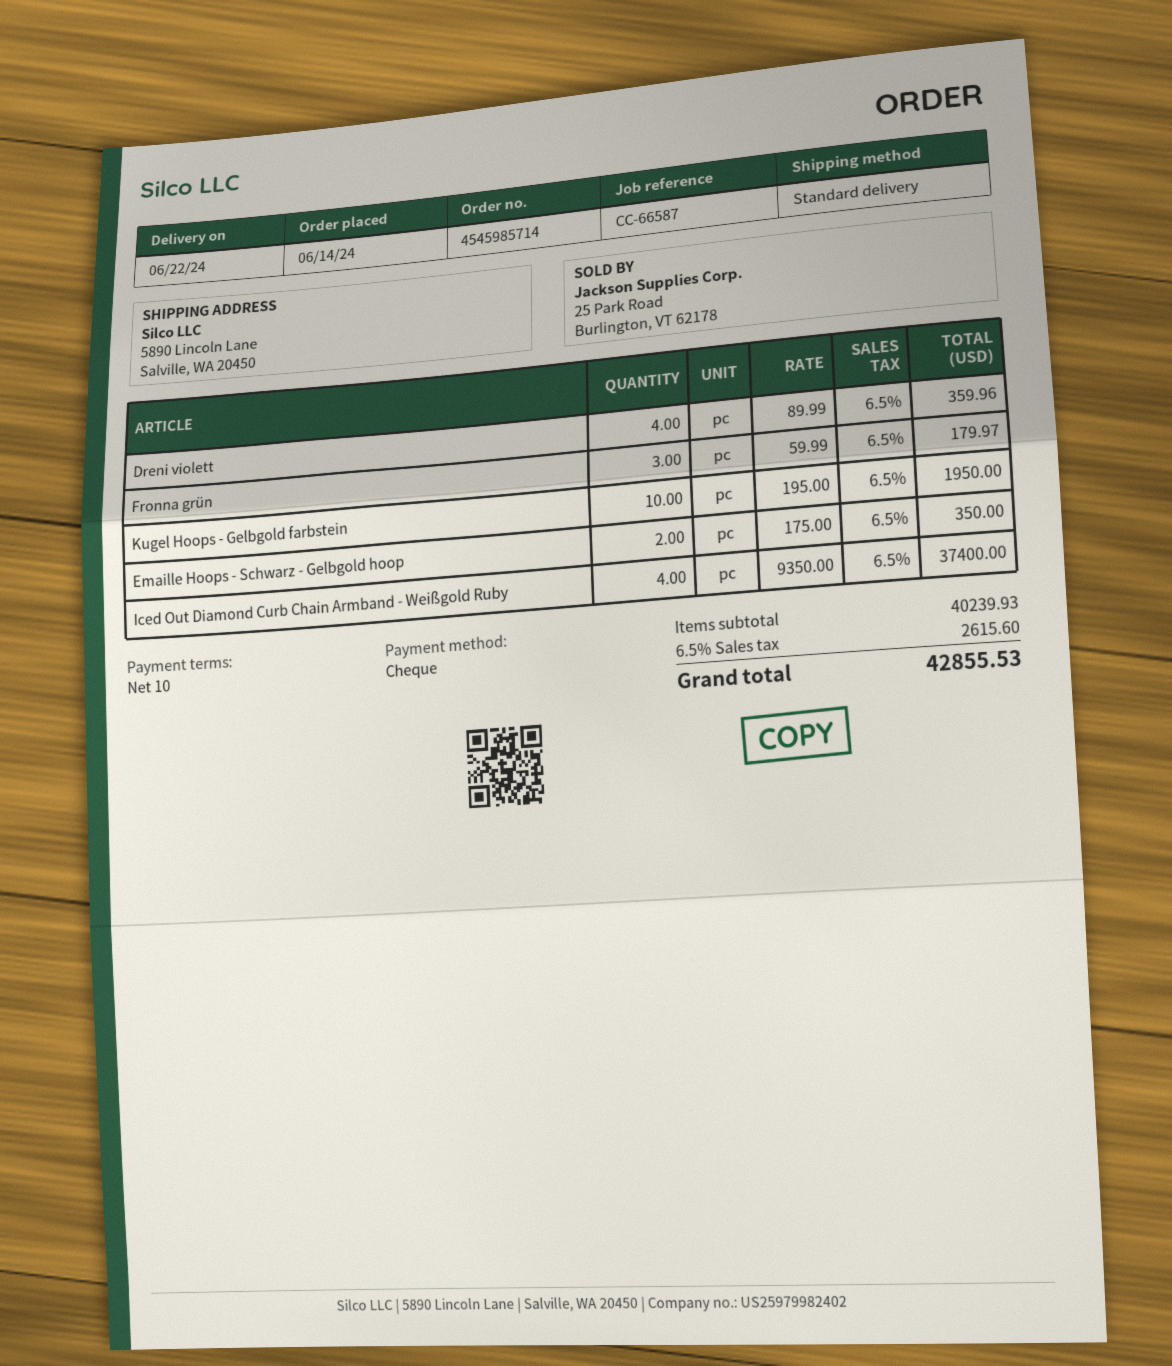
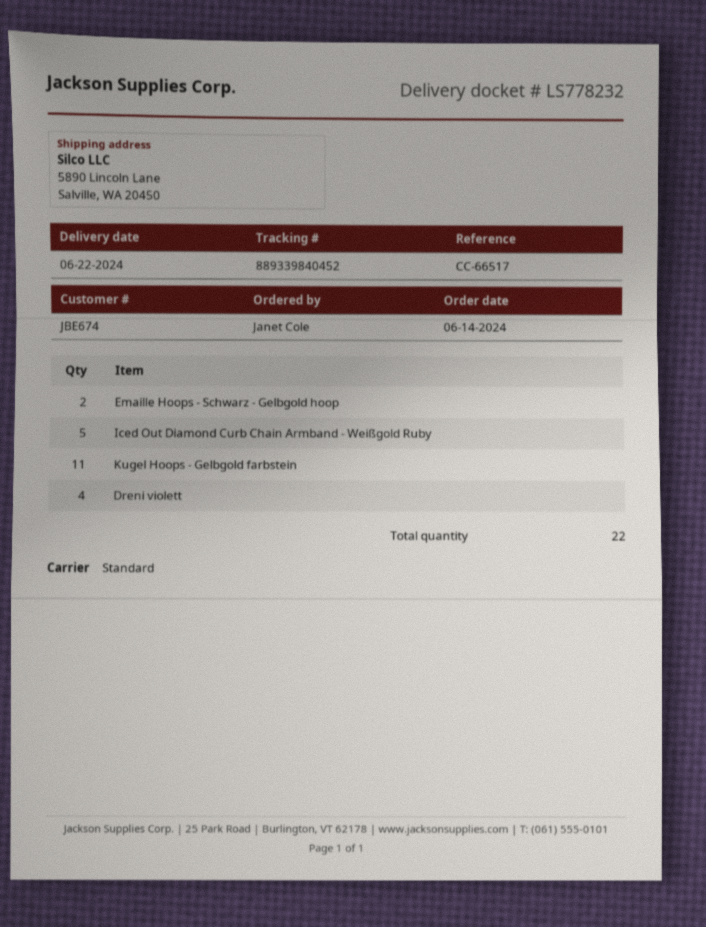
reference: CC-66587 -> CC-66517
Fronna grün: 3 -> none
Kugel Hoops - Gelbgold farbstein: 10 -> 11
Iced Out Diamond Curb Chain Armband - Weißgold Ruby: 4 -> 5

